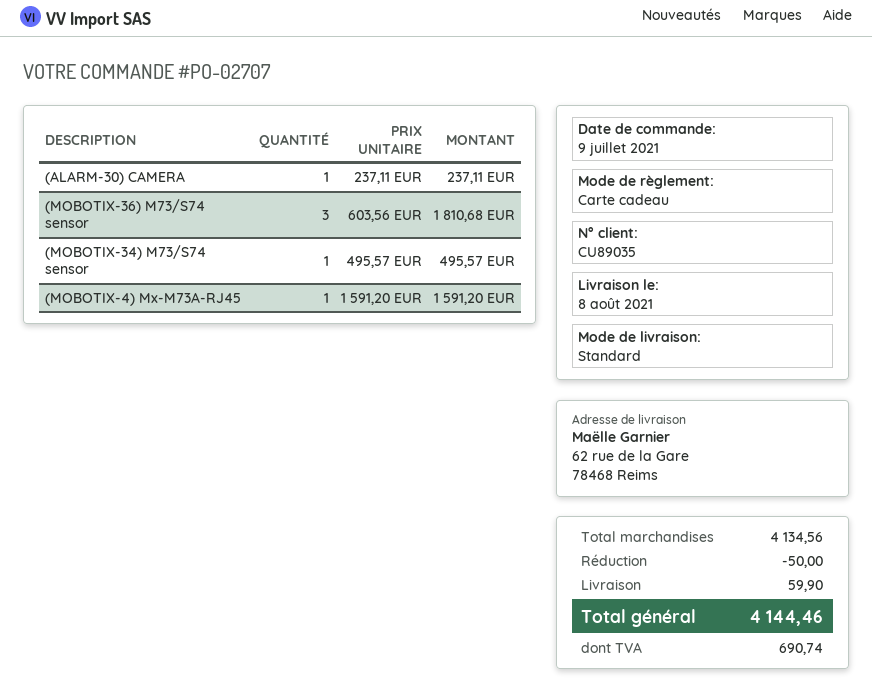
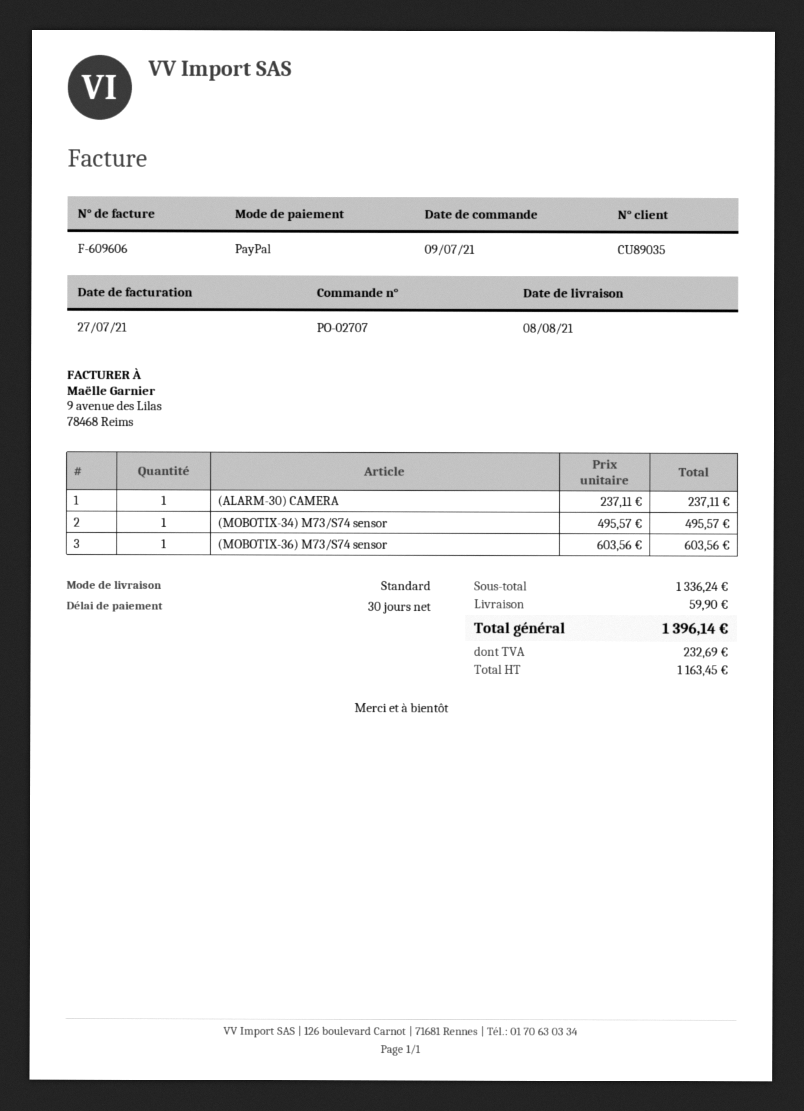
payment method: gift card -> PayPal
(MOBOTIX-36) M73/S74 sensor: 3 x 603.56 = 1810.68 -> 1 x 603.56 = 603.56
(MOBOTIX-4) Mx-M73A-RJ45: 1 x 1591.20 = 1591.20 -> none
subtotal: 4134.56 -> 1336.24
discount: 50.00 -> none
tax: 690.74 -> 232.69
total: 4144.46 -> 1396.14

